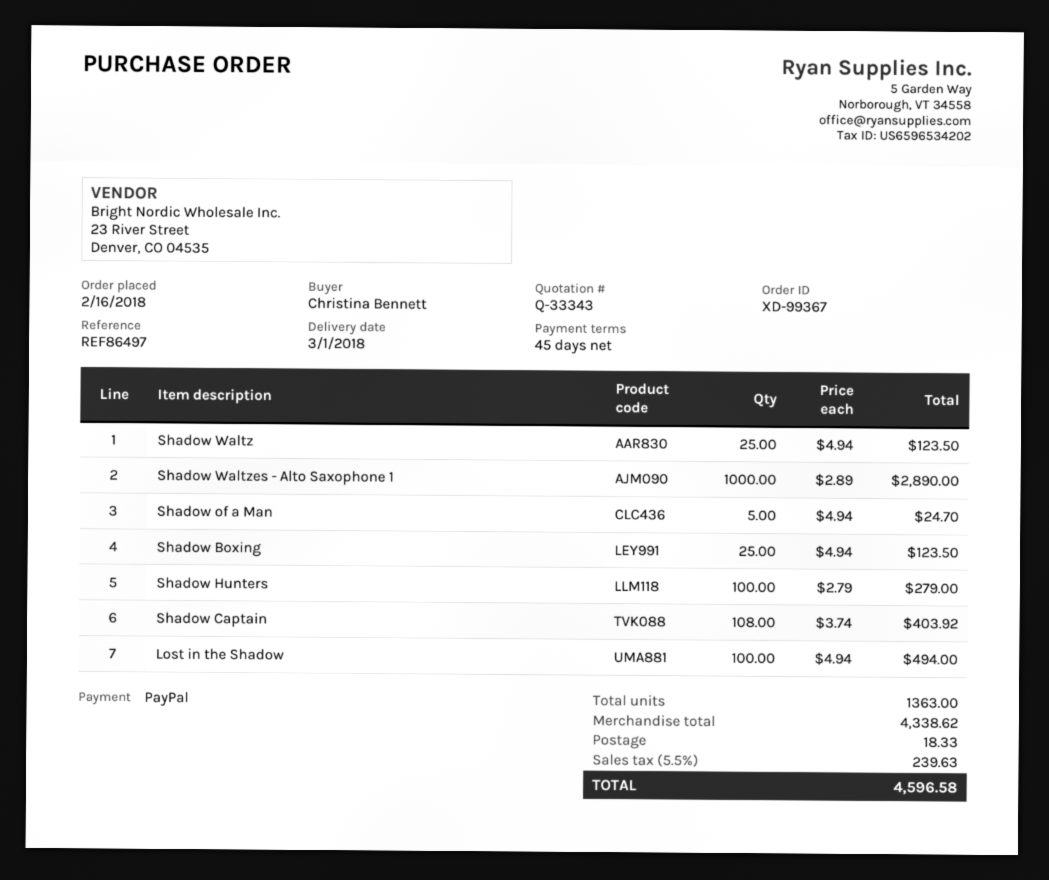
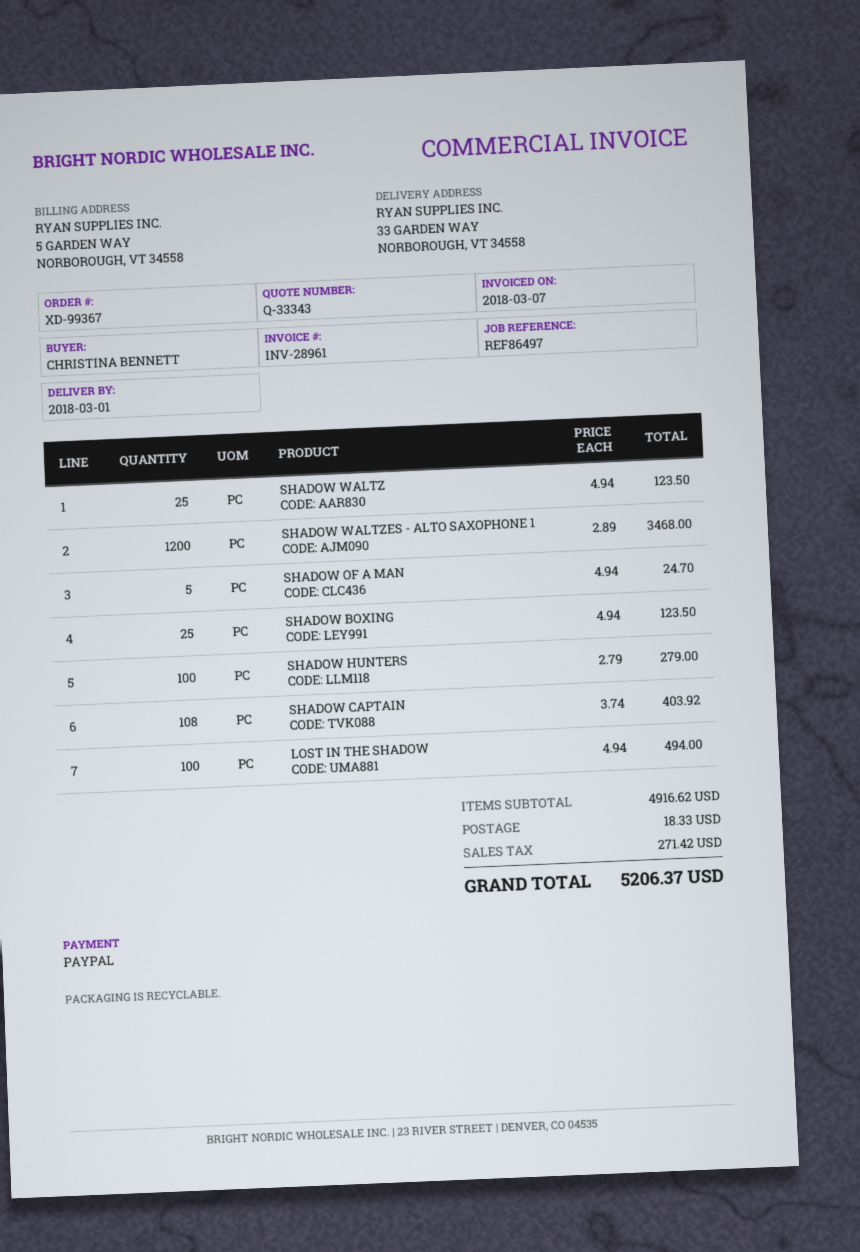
Shadow Waltzes - Alto Saxophone 1: 1000 x 2.89 = 2890.00 -> 1200 x 2.89 = 3468.00
subtotal: 4338.62 -> 4916.62
tax: 239.63 -> 271.42
total: 4596.58 -> 5206.37

